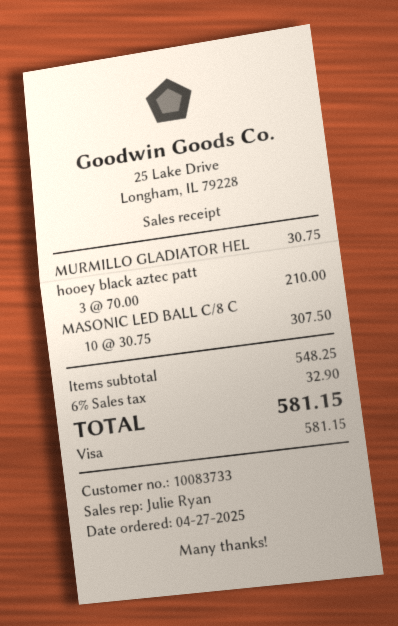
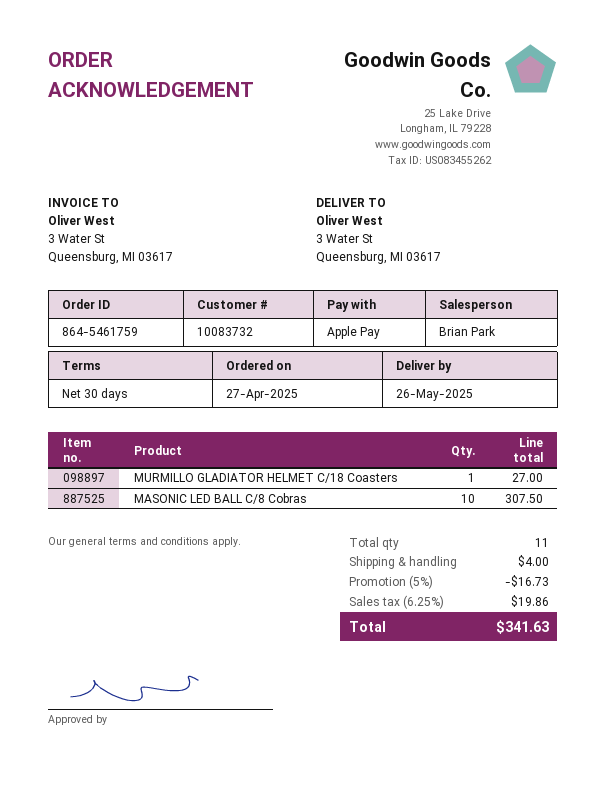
customer number: 10083733 -> 10083732
sales rep: Julie Ryan -> Brian Park
payment method: Visa -> Apple Pay
MURMILLO GLADIATOR HEL: 1 for 30.75 -> 1 for 27.00
hooey black aztec patt: 3 for 210.00 -> none
discount: none -> 5% = 16.73
shipping: none -> 4.00
tax: 6% = 32.90 -> 6.25% = 19.86
total: 581.15 -> 341.63

